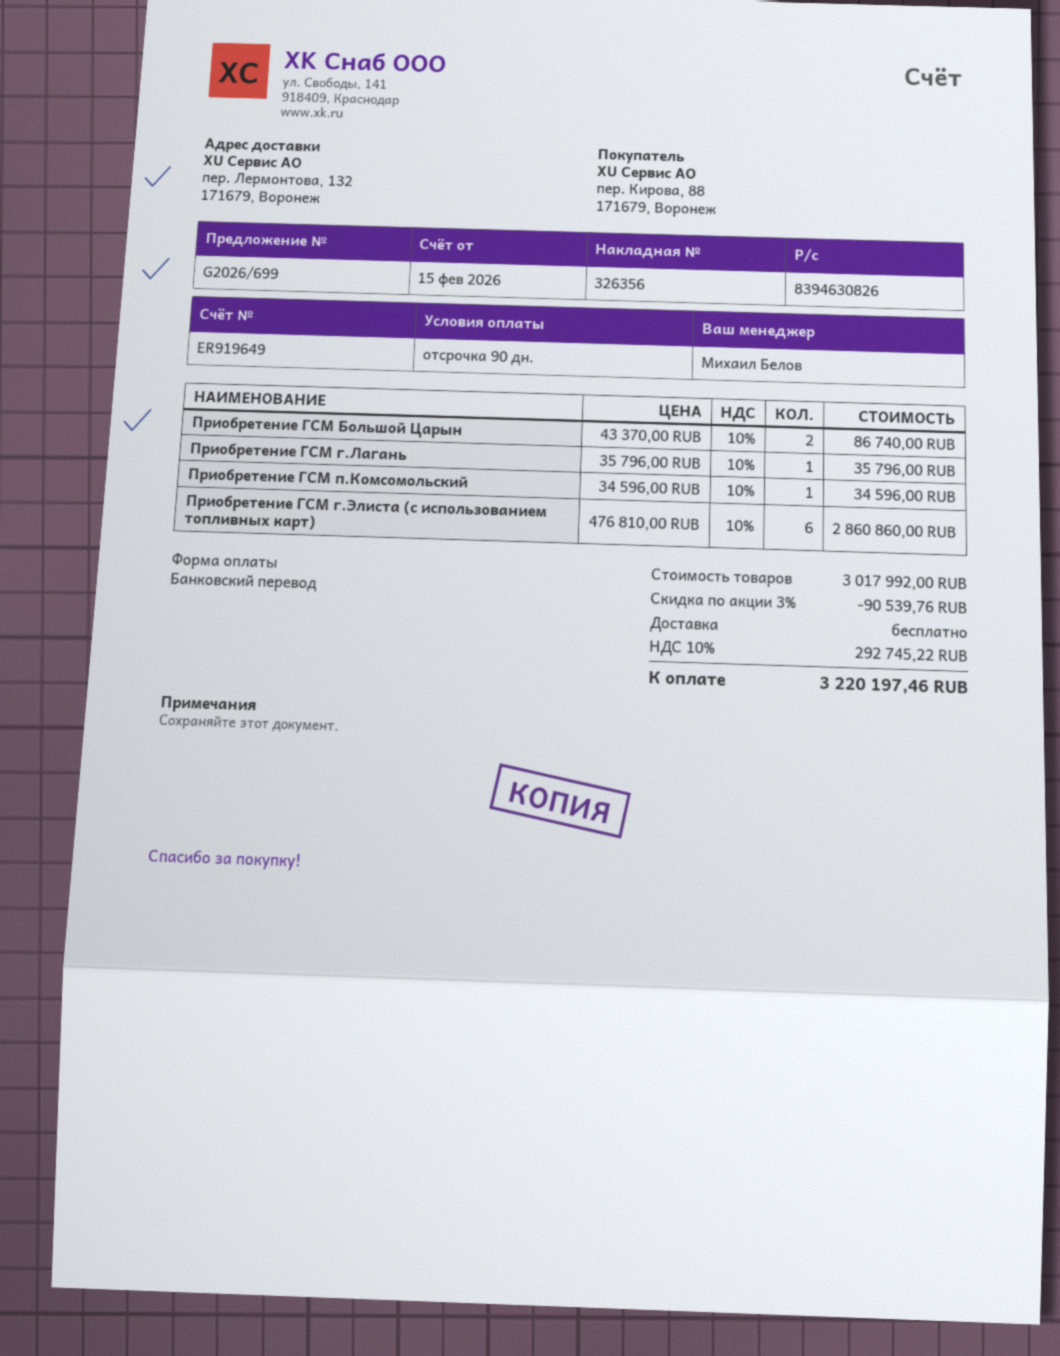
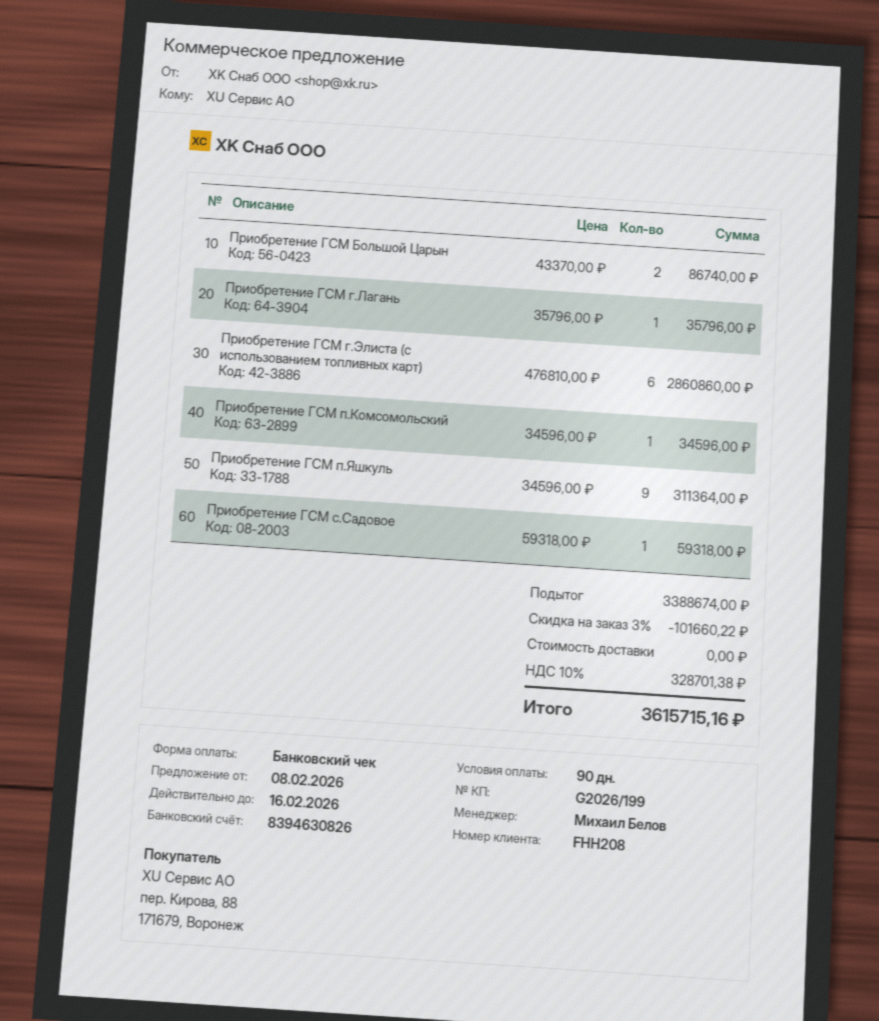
quote number: G2026/699 -> G2026/199
payment method: bank transfer -> cheque
Приобретение ГСМ п.Яшкуль: none -> 9 x 34596.00 = 311364.00
Приобретение ГСМ с.Садовое: none -> 1 x 59318.00 = 59318.00
subtotal: 3017992.00 -> 3388674.00
discount: 3% = 90539.76 -> 3% = 101660.22
tax: 10% = 292745.22 -> 10% = 328701.38
total: 3220197.46 -> 3615715.16

